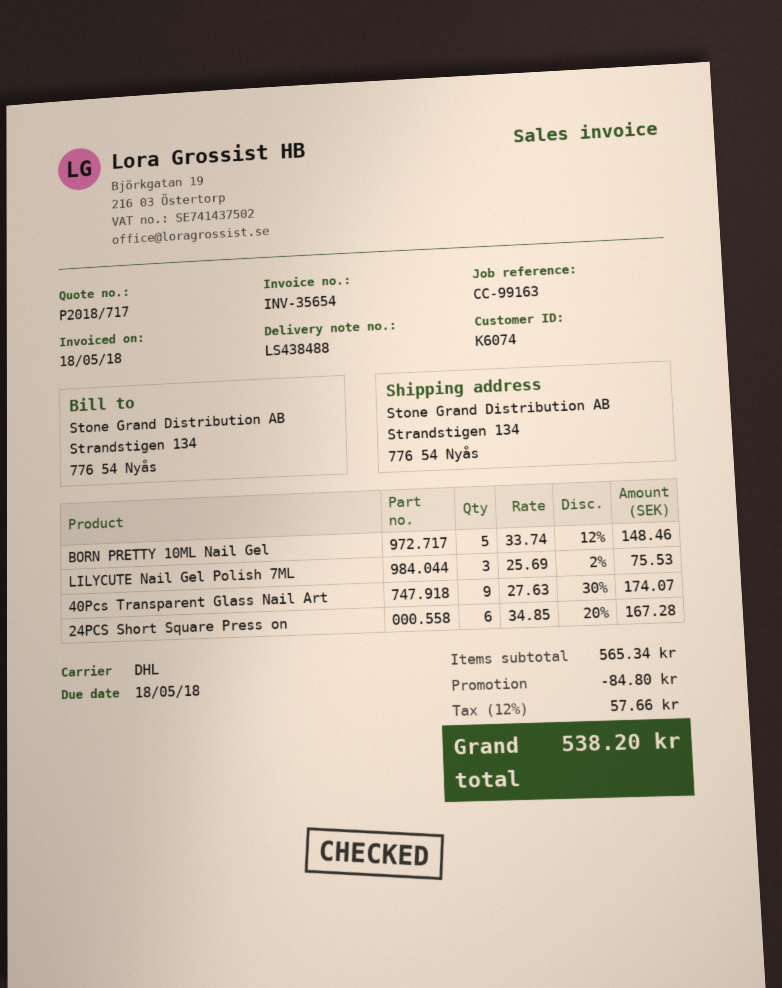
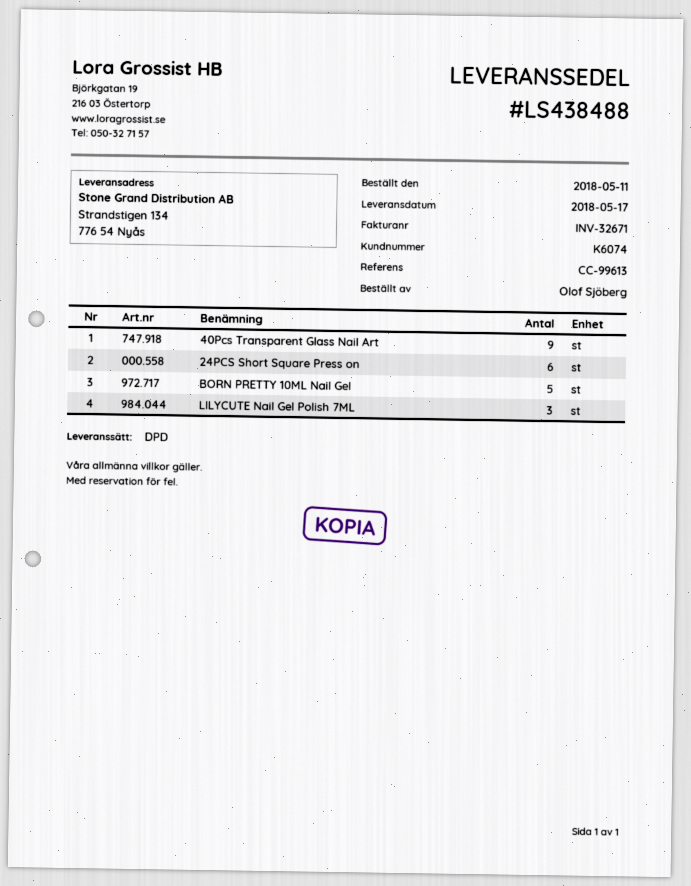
invoice number: INV-35654 -> INV-32671
reference: CC-99163 -> CC-99613
shipping method: DHL -> DPD

